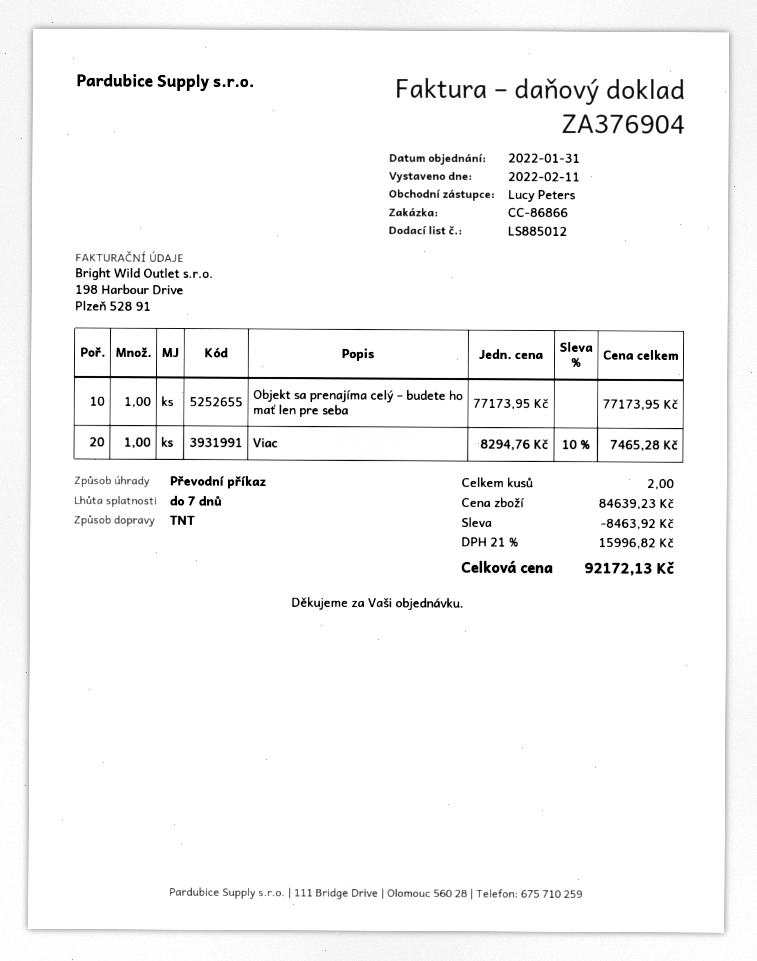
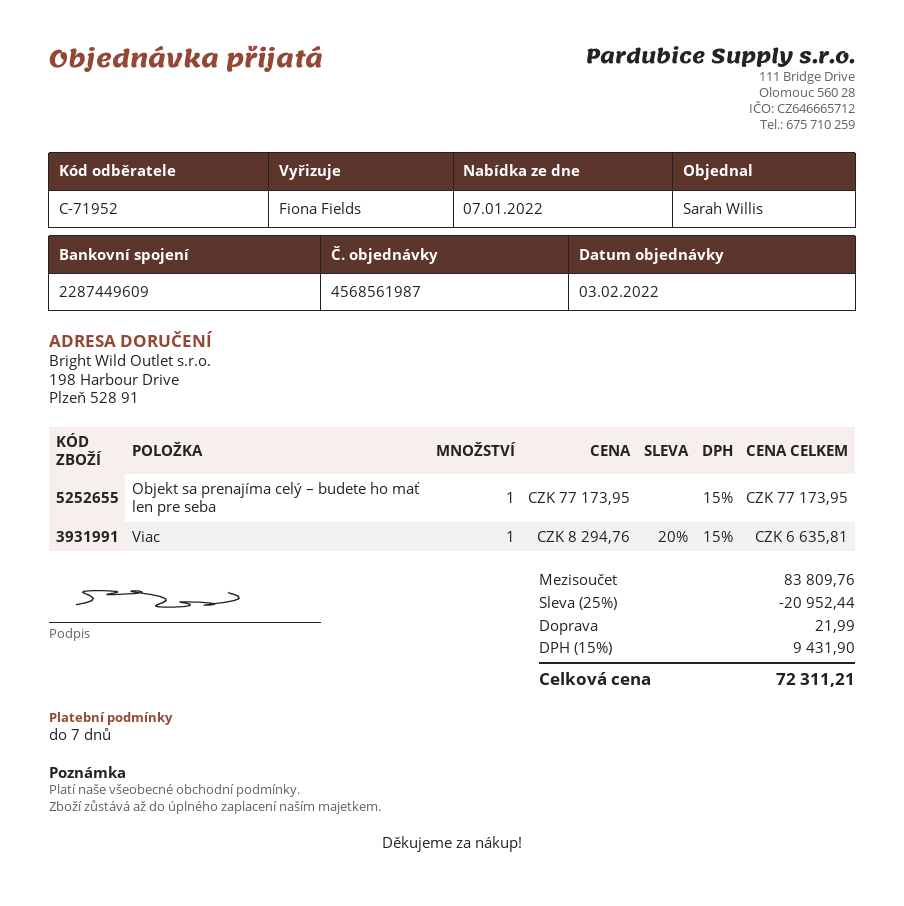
order date: 2022-01-31 -> 2022-02-03
sales rep: Lucy Peters -> Fiona Fields
Viac: 1 x 8294.76 - 10% = 7465.28 -> 1 x 8294.76 - 20% = 6635.81
subtotal: 84639.23 -> 83809.76
discount: 8463.92 -> 20952.44
shipping: none -> 21.99
tax: 21% = 15996.82 -> 15% = 9431.90
total: 92172.13 -> 72311.21

